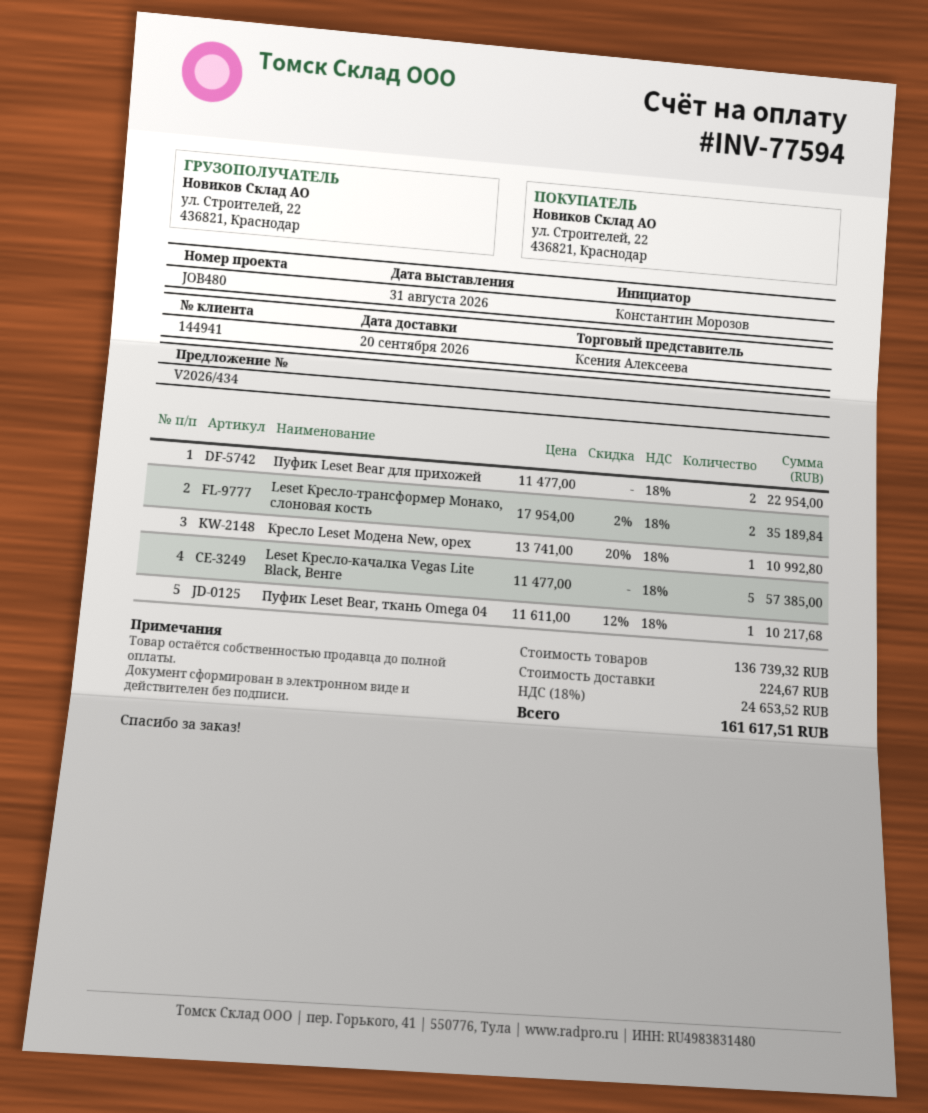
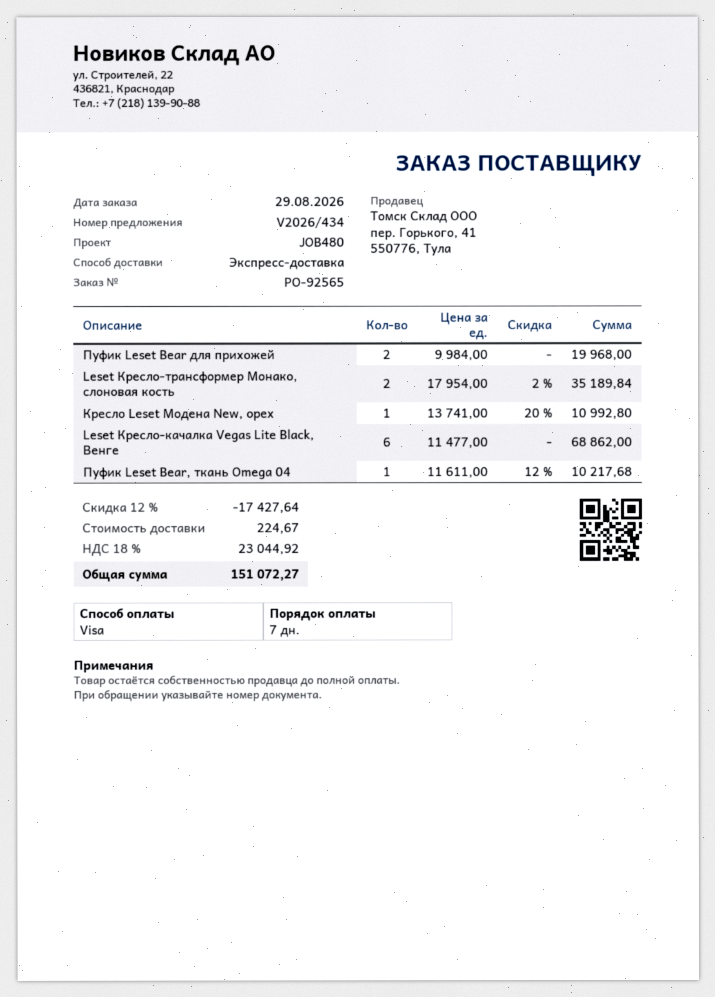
Пуфик Leset Bear для прихожей: 2 x 11477.00 = 22954.00 -> 2 x 9984.00 = 19968.00
Leset Кресло-качалка Vegas Lite Black, Венге: 5 x 11477.00 = 57385.00 -> 6 x 11477.00 = 68862.00
discount: none -> 12% = 17427.64
tax: 18% = 24653.52 -> 18% = 23044.92
total: 161617.51 -> 151072.27

